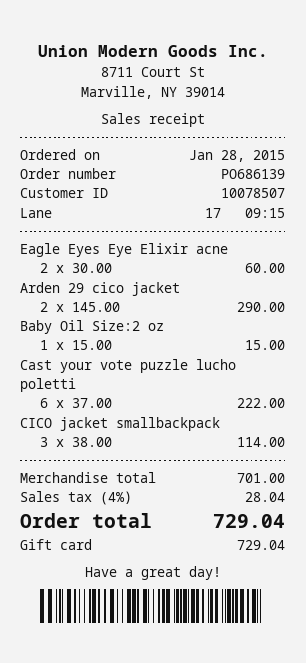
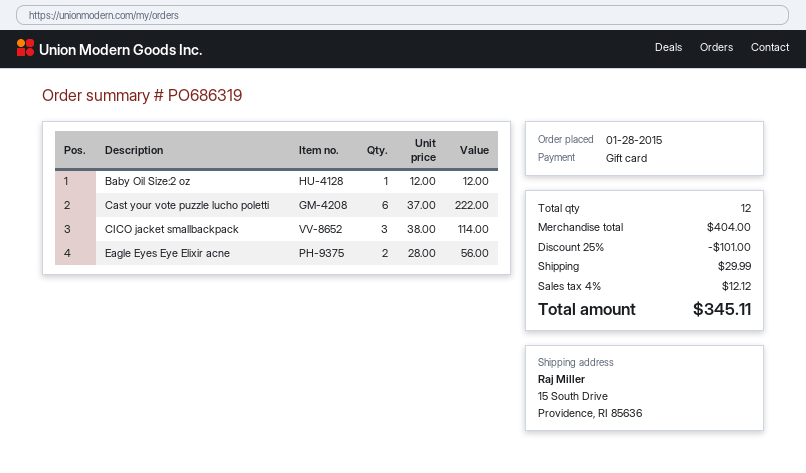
order number: PO686139 -> PO686319
Eagle Eyes Eye Elixir acne: 2 x 30.00 = 60.00 -> 2 x 28.00 = 56.00
Arden 29 cico jacket: 2 x 145.00 = 290.00 -> none
Baby Oil Size:2 oz: 1 x 15.00 = 15.00 -> 1 x 12.00 = 12.00
subtotal: 701.00 -> 404.00
discount: none -> 25% = 101.00
shipping: none -> 29.99
tax: 4% = 28.04 -> 4% = 12.12
total: 729.04 -> 345.11

